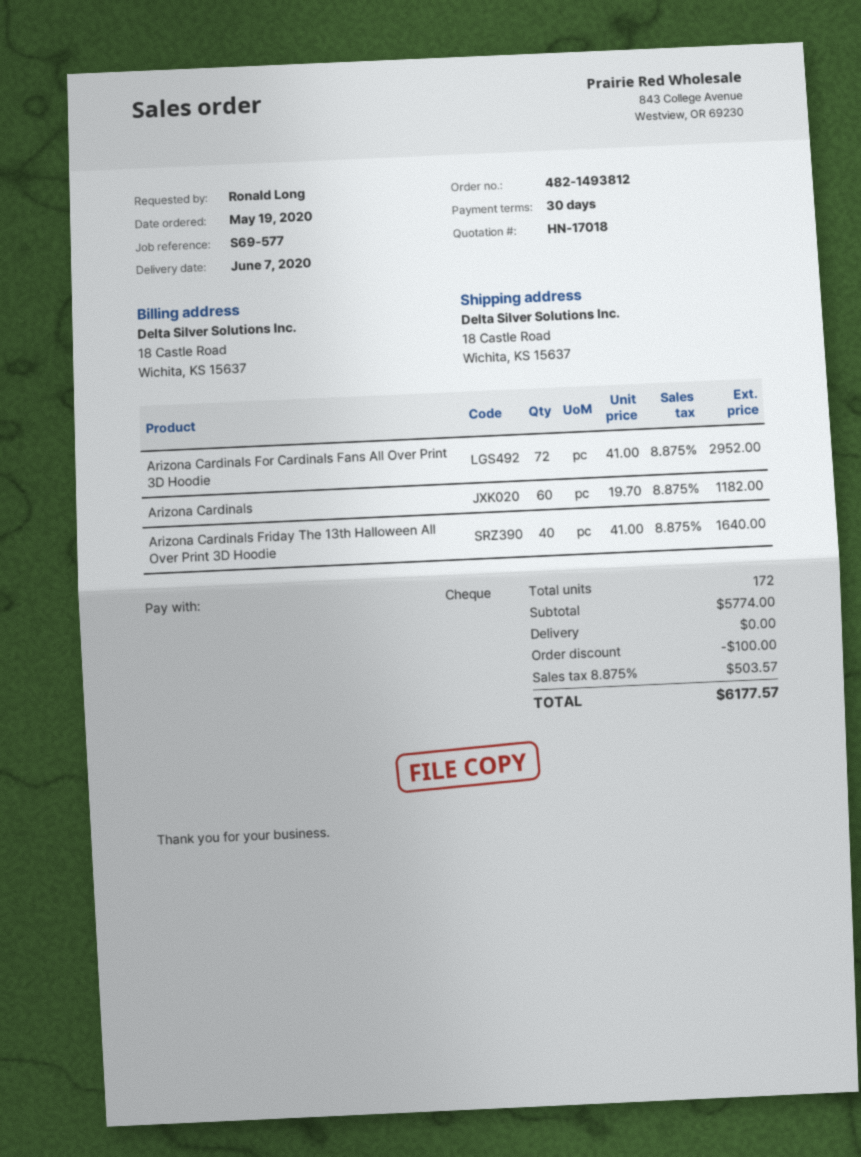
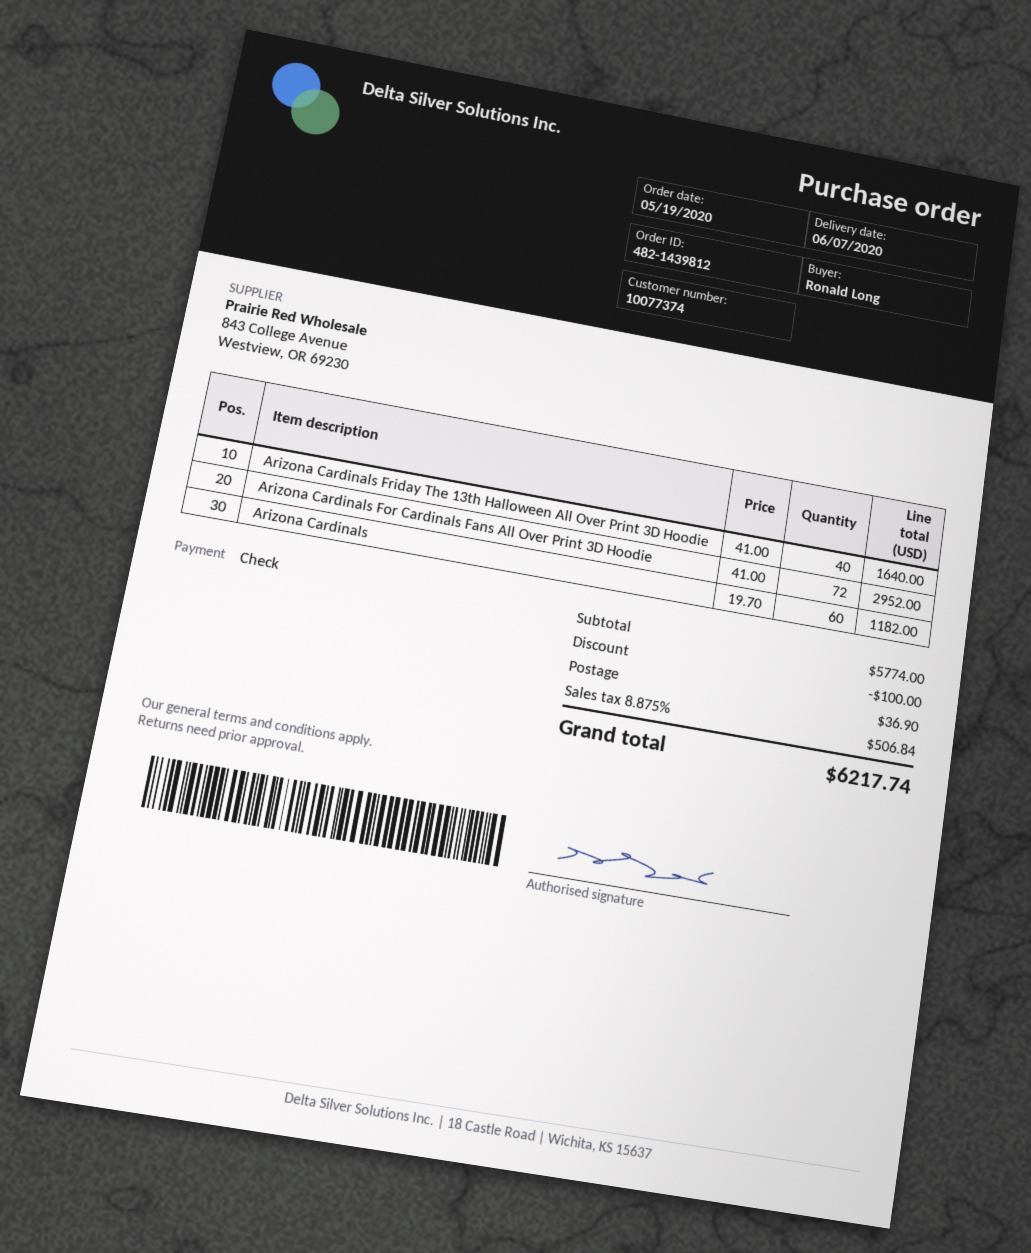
order number: 482-1493812 -> 482-1439812
shipping: 0.00 -> 36.90
tax: 8.875% = 503.57 -> 8.875% = 506.84
total: 6177.57 -> 6217.74

